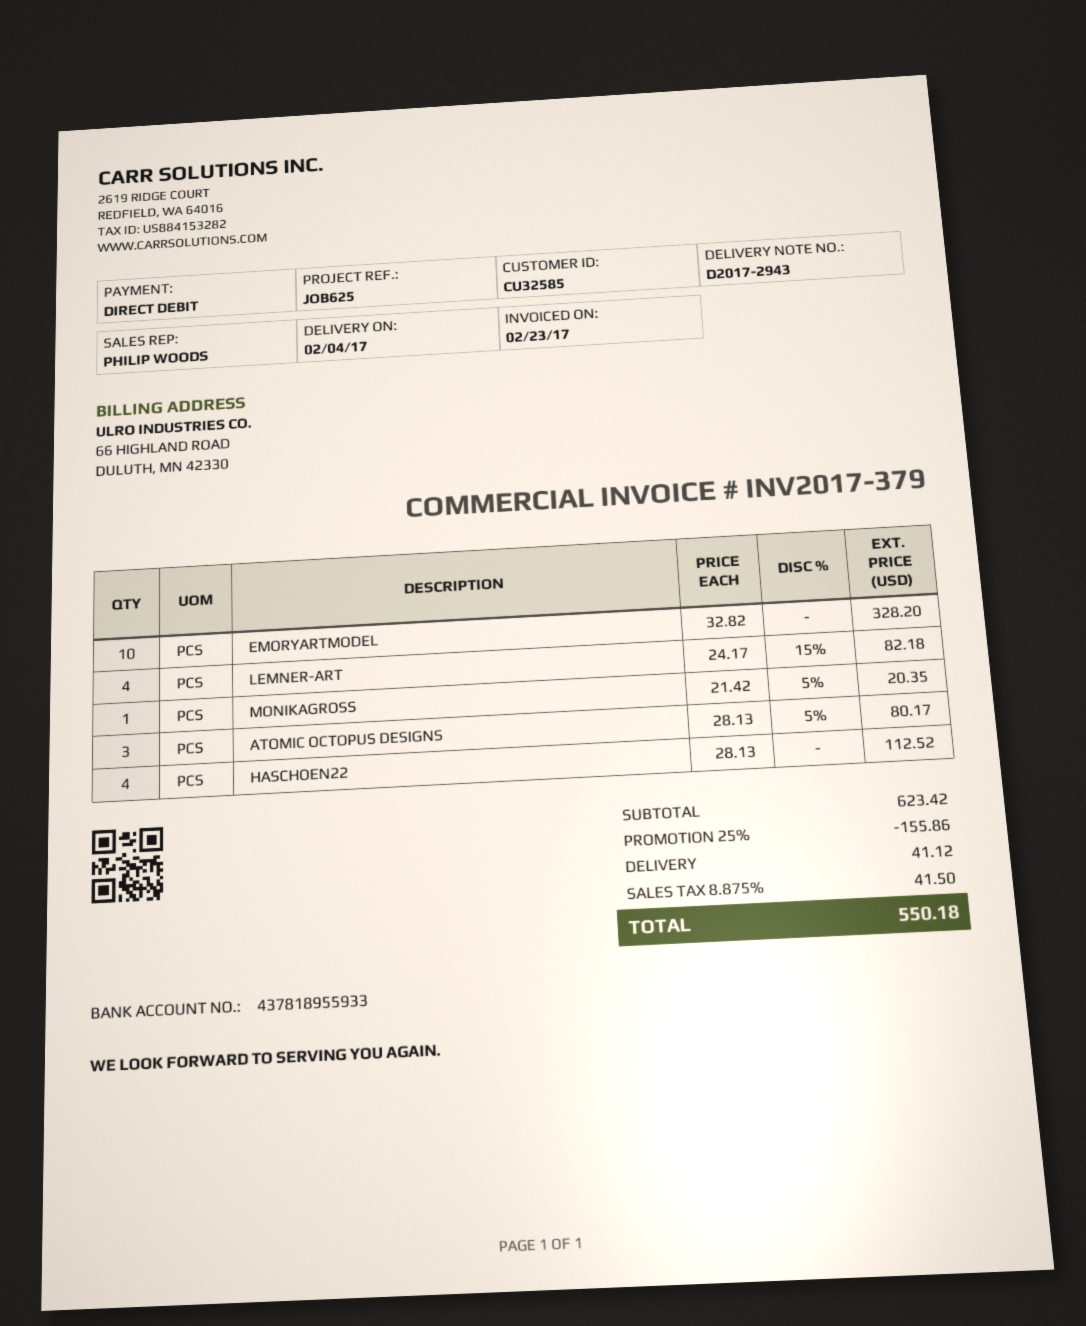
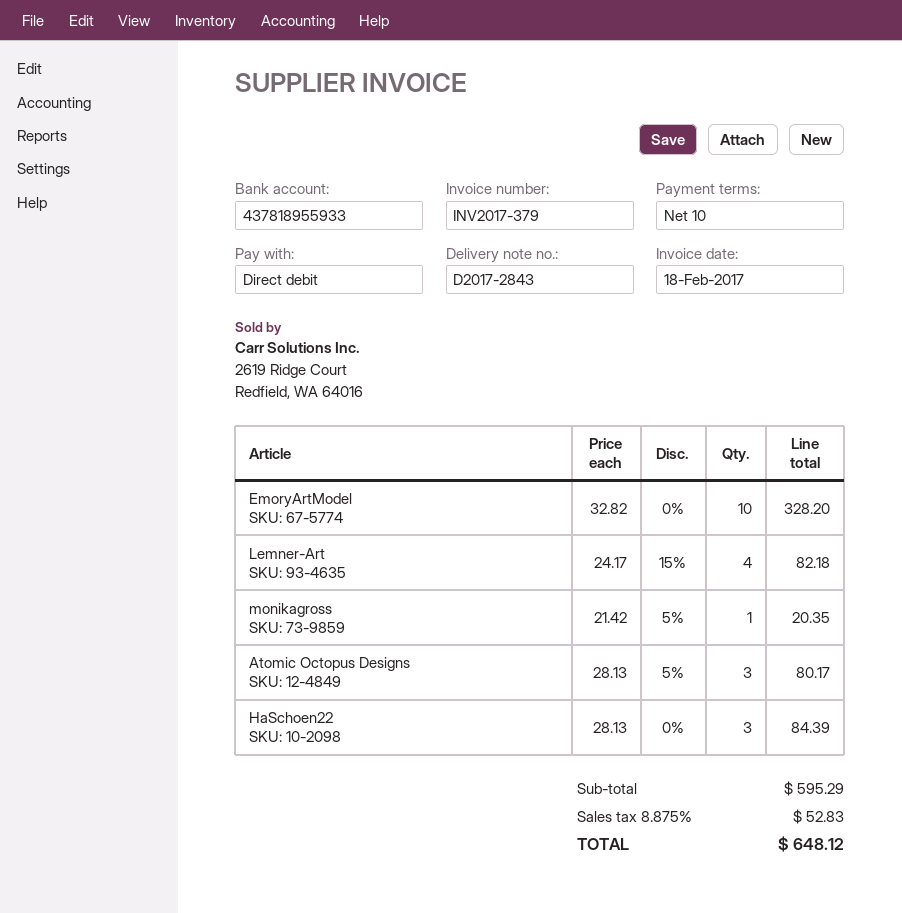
delivery note number: D2017-2943 -> D2017-2843
invoice date: 2017-02-23 -> 2017-02-18
HASCHOEN22: 4 x 28.13 = 112.52 -> 3 x 28.13 = 84.39
subtotal: 623.42 -> 595.29
discount: 25% = 155.86 -> none
shipping: 41.12 -> none
tax: 8.875% = 41.50 -> 8.875% = 52.83
total: 550.18 -> 648.12

